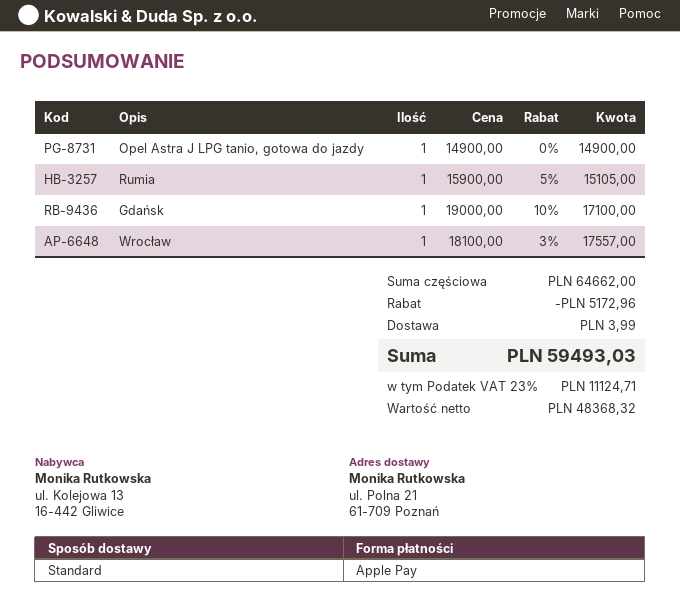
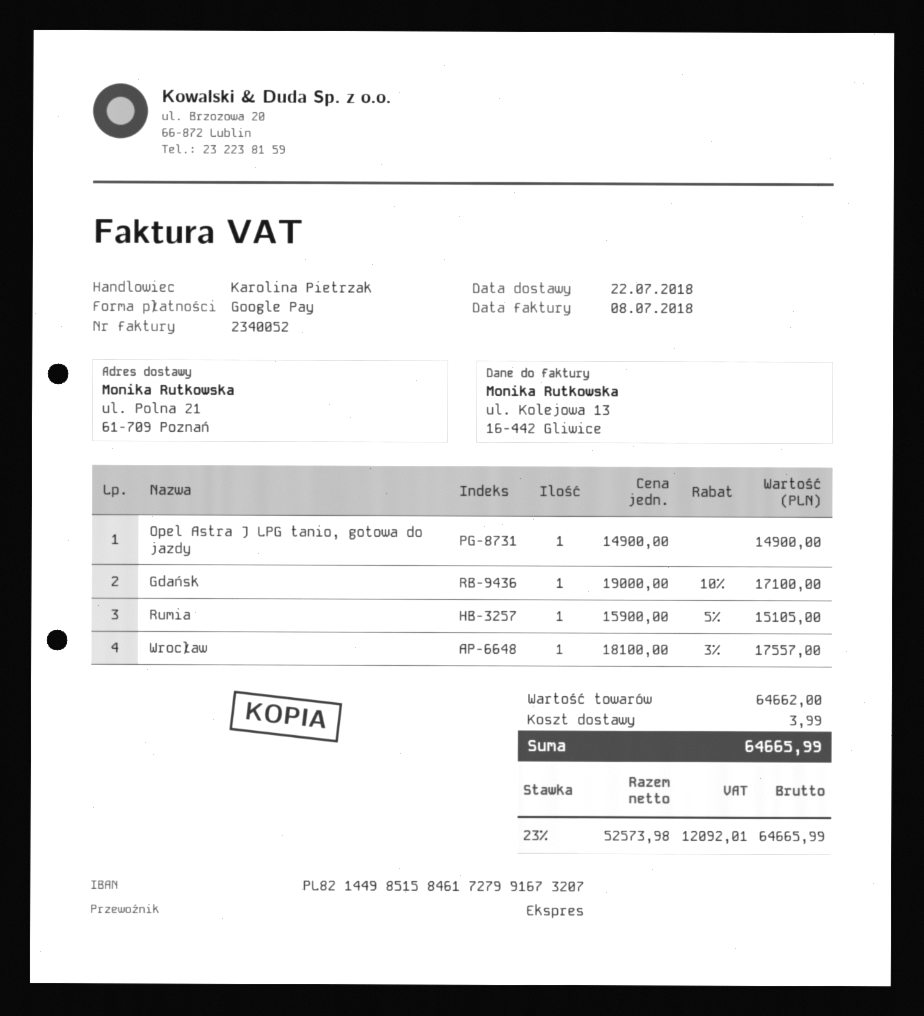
payment method: Apple Pay -> Google Pay
shipping method: standard -> express
discount: 5172.96 -> none
net: 48368.32 -> 52573.98
tax: 23% = 11124.71 -> 23% = 12092.01
total: 59493.03 -> 64665.99

